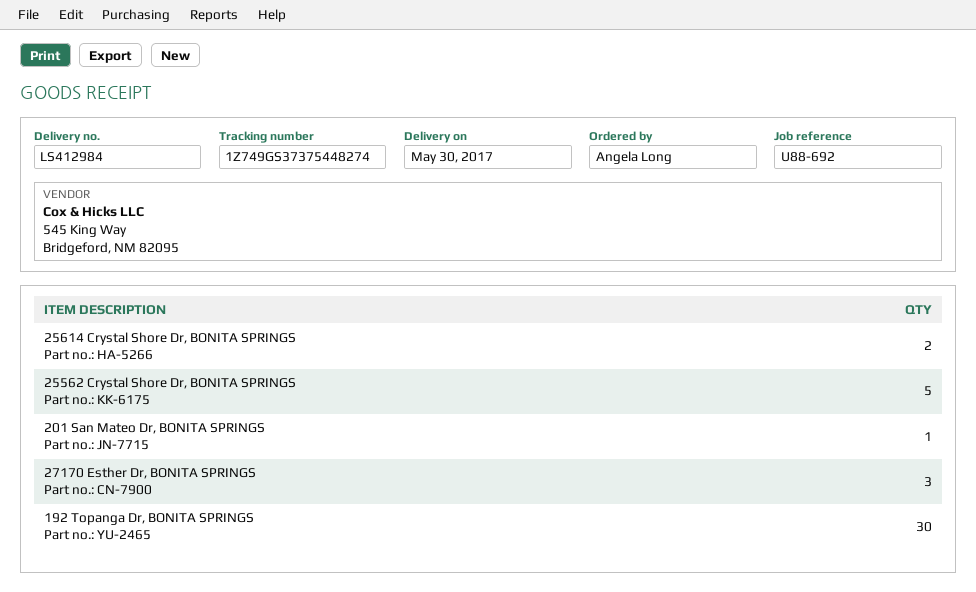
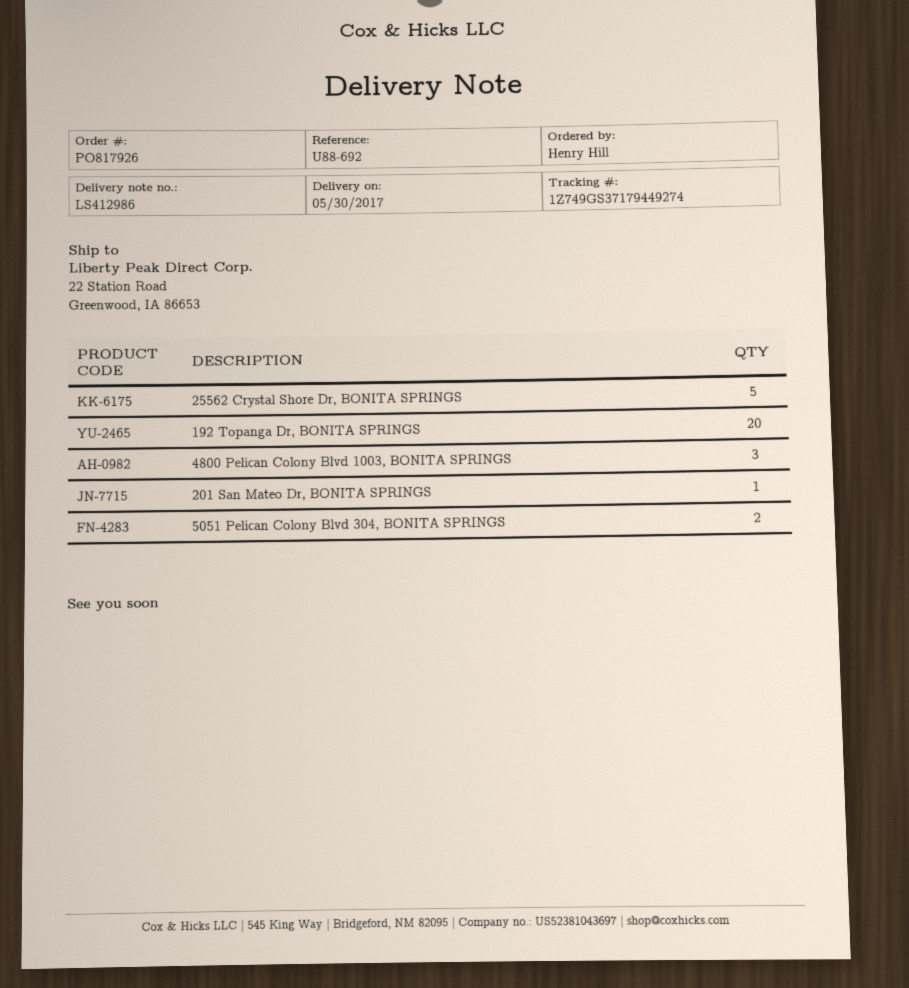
delivery note number: LS412984 -> LS412986
ordered by: Angela Long -> Henry Hill
tracking number: 1Z749GS37375448274 -> 1Z749GS37179449274
25614 Crystal Shore Dr, BONITA SPRINGS: 2 -> none
27170 Esther Dr, BONITA SPRINGS: 3 -> none
192 Topanga Dr, BONITA SPRINGS: 30 -> 20
4800 Pelican Colony Blvd 1003, BONITA SPRINGS: none -> 3
5051 Pelican Colony Blvd 304, BONITA SPRINGS: none -> 2

